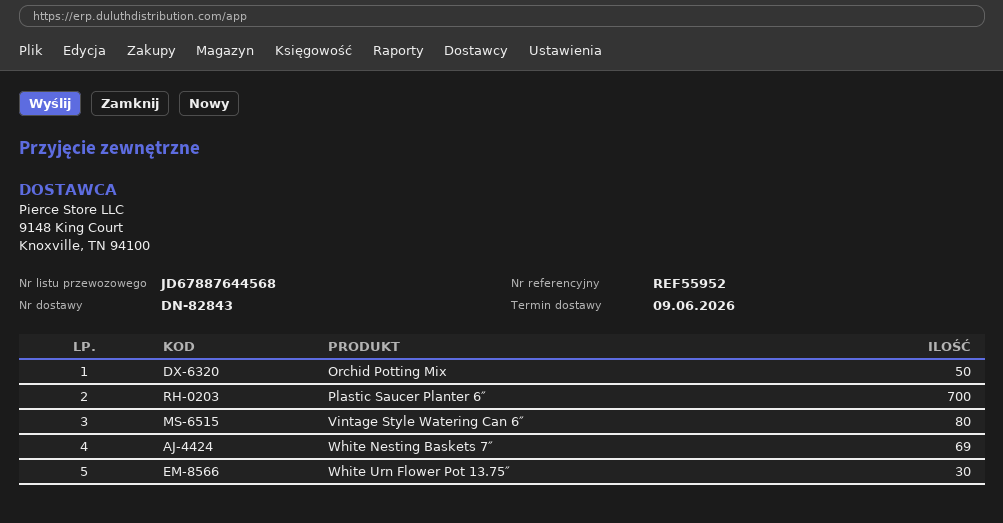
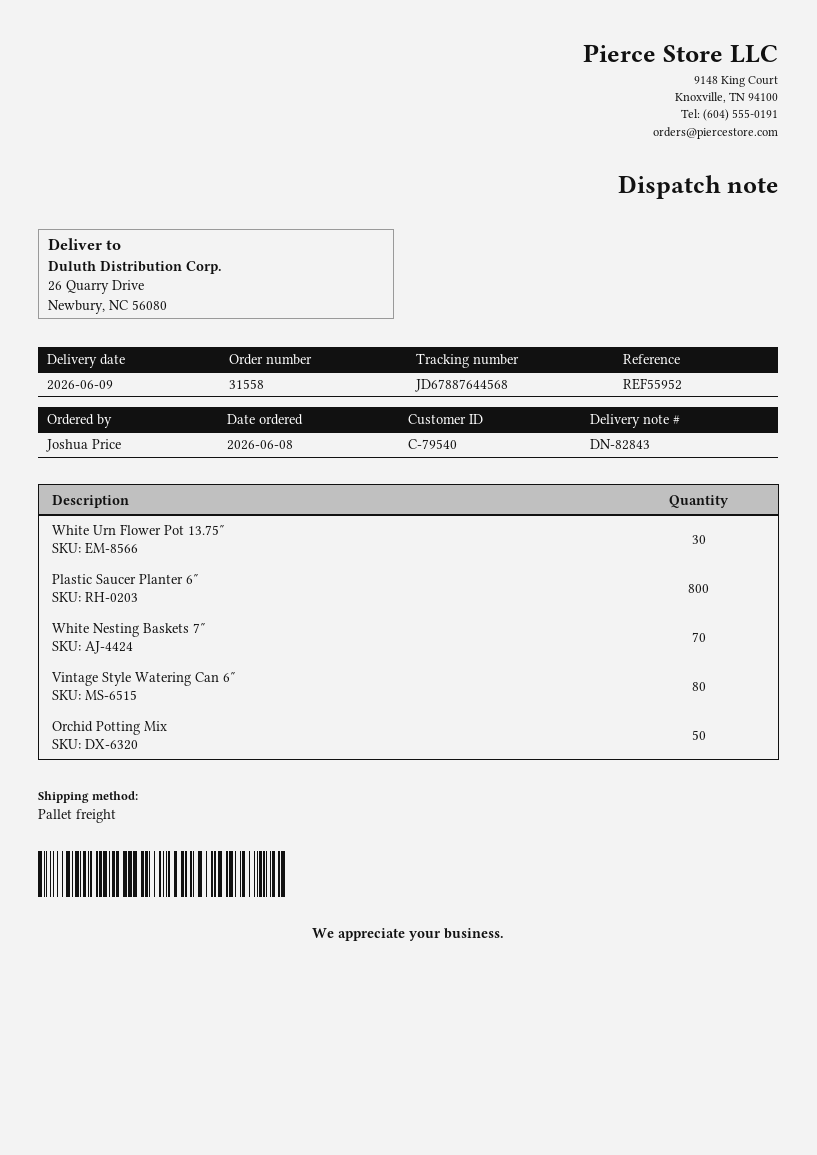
Plastic Saucer Planter 6″: 700 -> 800
White Nesting Baskets 7″: 69 -> 70

